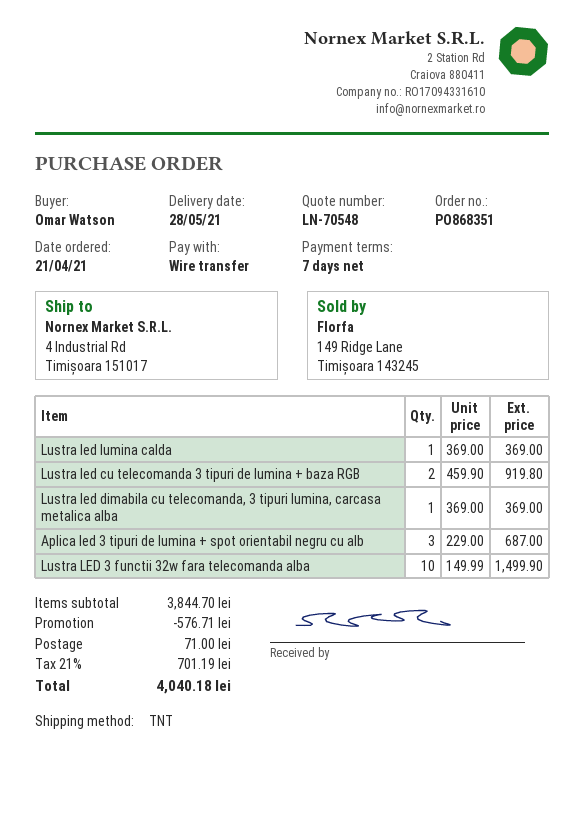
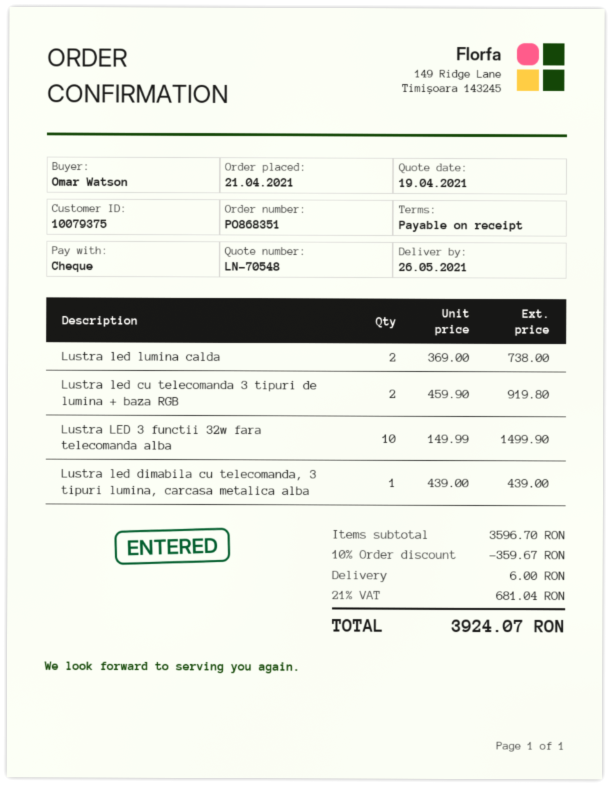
delivery date: 2021-05-28 -> 2021-05-26
payment terms: 7 days -> on receipt
payment method: bank transfer -> cheque
Lustra led lumina calda: 1 x 369.00 = 369.00 -> 2 x 369.00 = 738.00
Lustra led dimabila cu telecomanda, 3 tipuri lumina, carcasa metalica alba: 1 x 369.00 = 369.00 -> 1 x 439.00 = 439.00
Aplica led 3 tipuri de lumina + spot orientabil negru cu alb: 3 x 229.00 = 687.00 -> none
subtotal: 3844.70 -> 3596.70
discount: 576.71 -> 359.67
shipping: 71.00 -> 6.00
tax: 21% = 701.19 -> 21% = 681.04
total: 4040.18 -> 3924.07

